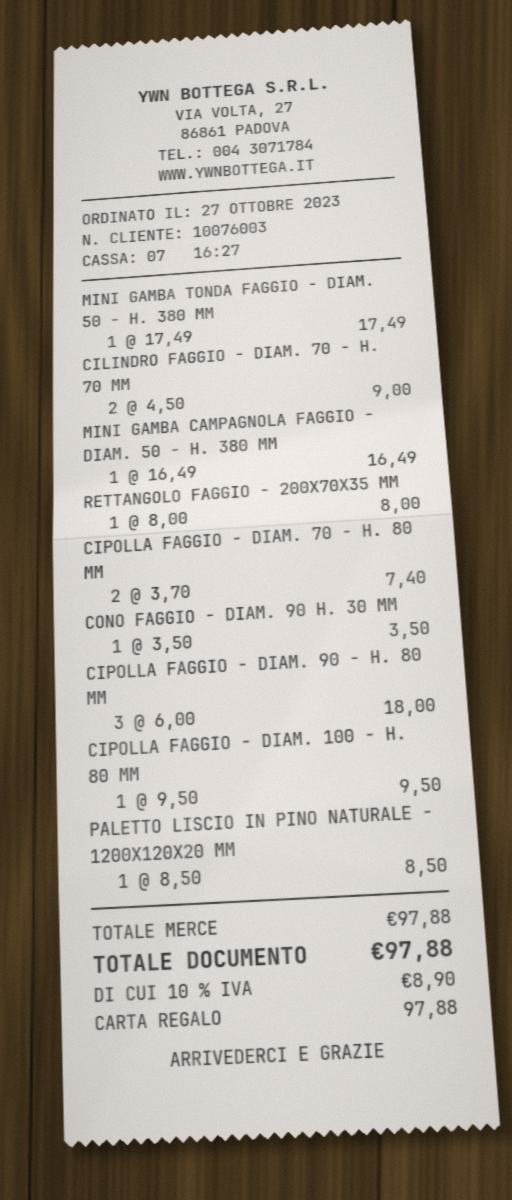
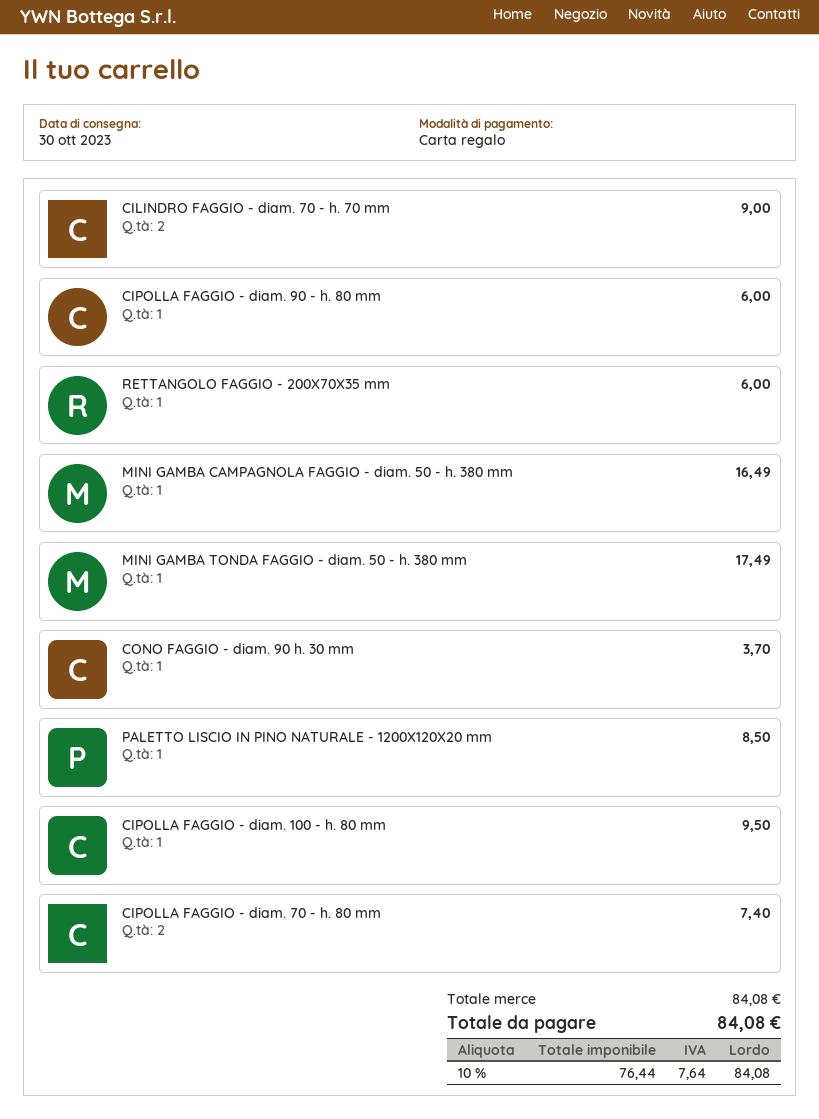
RETTANGOLO FAGGIO - 200X70X35 MM: 1 for 8.00 -> 1 for 6.00
CONO FAGGIO - DIAM. 90 H. 30 MM: 1 for 3.50 -> 1 for 3.70
CIPOLLA FAGGIO - DIAM. 90 - H. 80 MM: 3 for 18.00 -> 1 for 6.00
subtotal: 97.88 -> 84.08
tax: 10% = 8.90 -> 10% = 7.64
total: 97.88 -> 84.08

